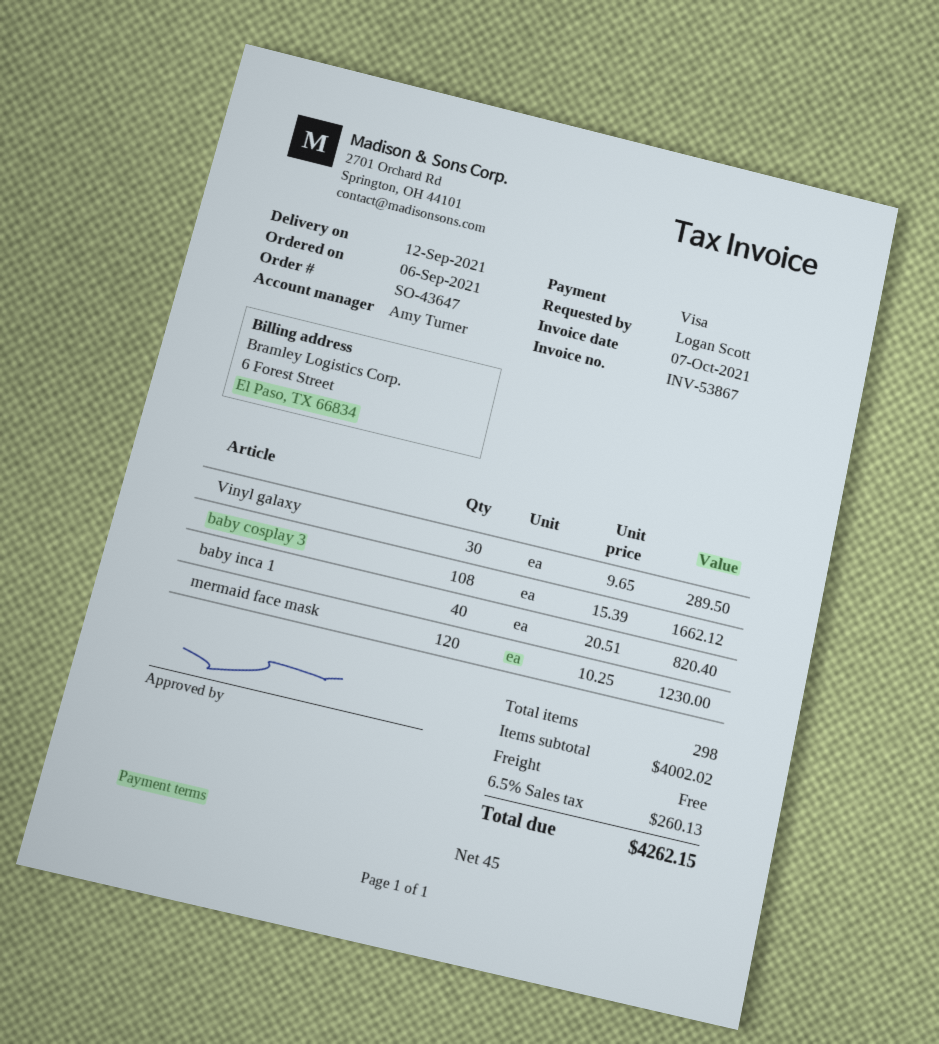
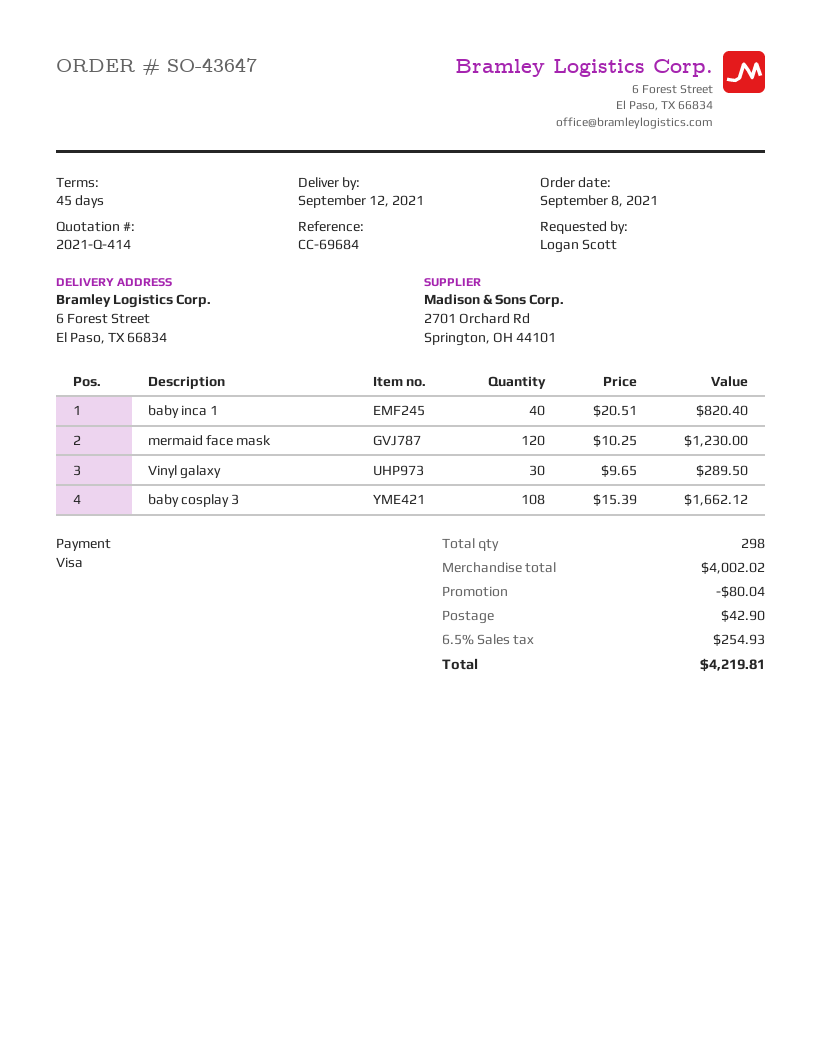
order date: 2021-09-06 -> 2021-09-08
discount: none -> 80.04
shipping: 0.00 -> 42.90
tax: 6.5% = 260.13 -> 6.5% = 254.93
total: 4262.15 -> 4219.81

